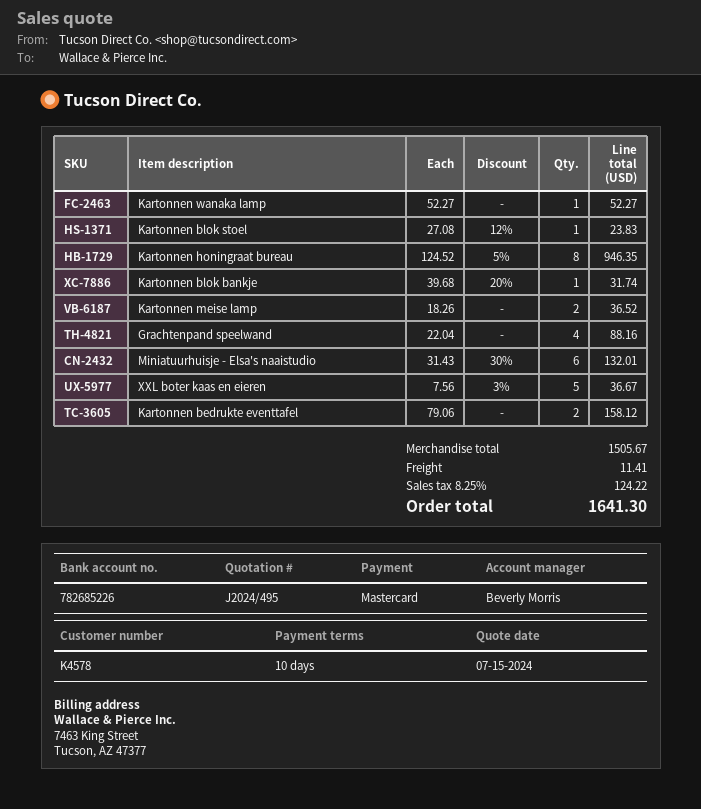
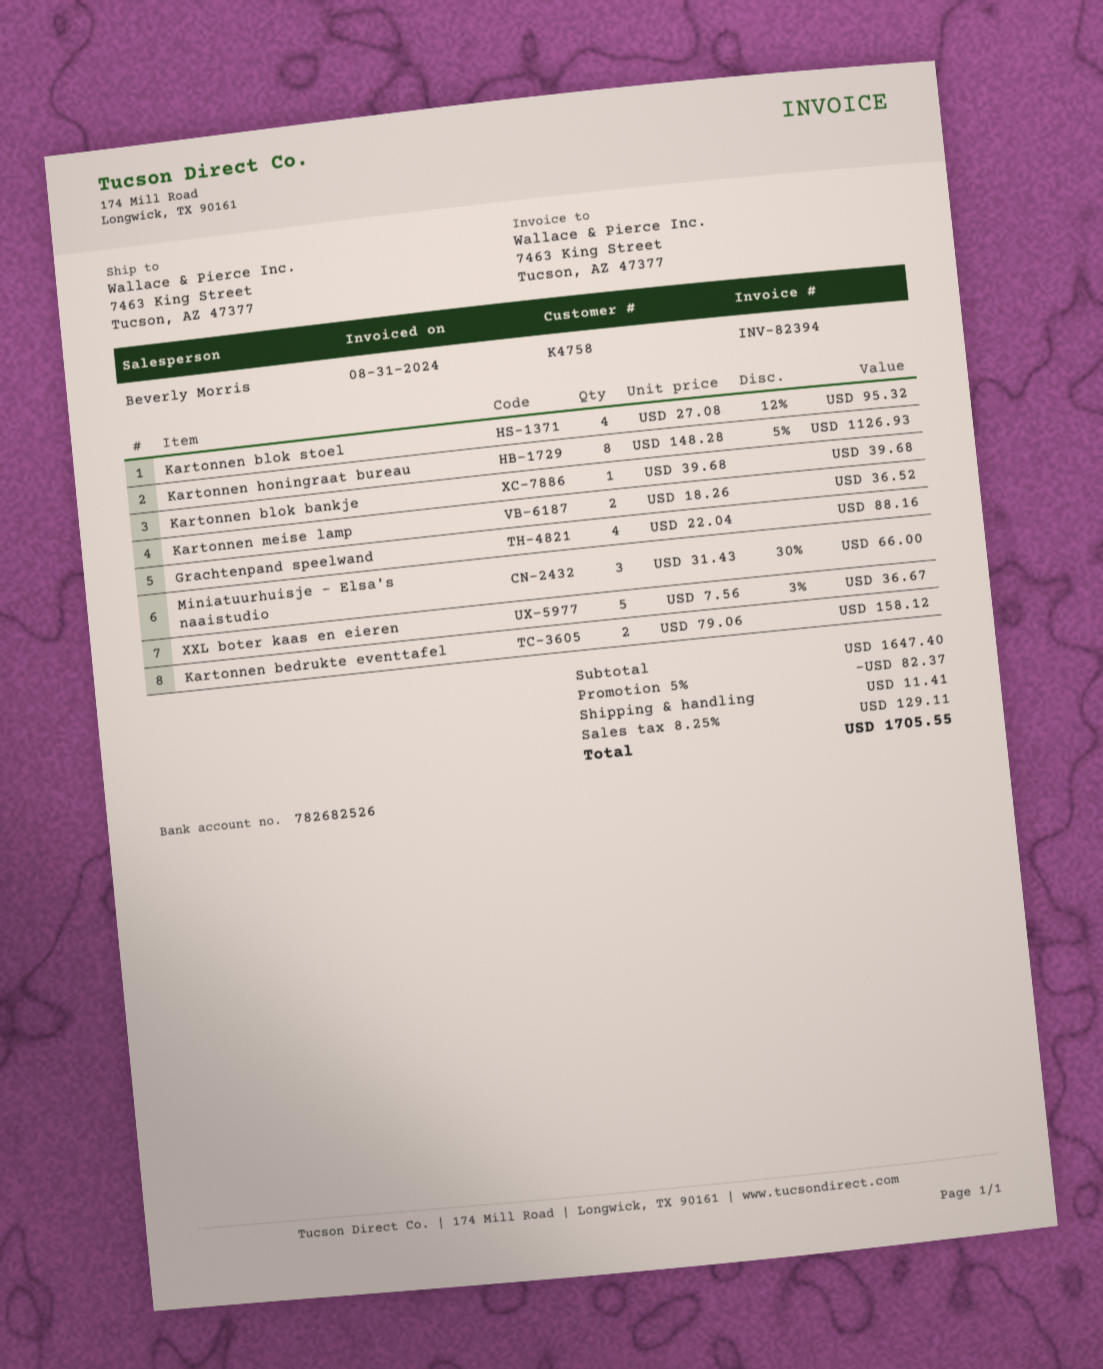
customer number: K4578 -> K4758
bank account: 782685226 -> 782682526
Kartonnen wanaka lamp: 1 x 52.27 = 52.27 -> none
Kartonnen blok stoel: 1 x 27.08 - 12% = 23.83 -> 4 x 27.08 - 12% = 95.32
Kartonnen honingraat bureau: 8 x 124.52 - 5% = 946.35 -> 8 x 148.28 - 5% = 1126.93
Kartonnen blok bankje: 1 x 39.68 - 20% = 31.74 -> 1 x 39.68 = 39.68
Miniatuurhuisje - Elsa's naaistudio: 6 x 31.43 - 30% = 132.01 -> 3 x 31.43 - 30% = 66.00
subtotal: 1505.67 -> 1647.40
discount: none -> 5% = 82.37
tax: 8.25% = 124.22 -> 8.25% = 129.11
total: 1641.30 -> 1705.55

